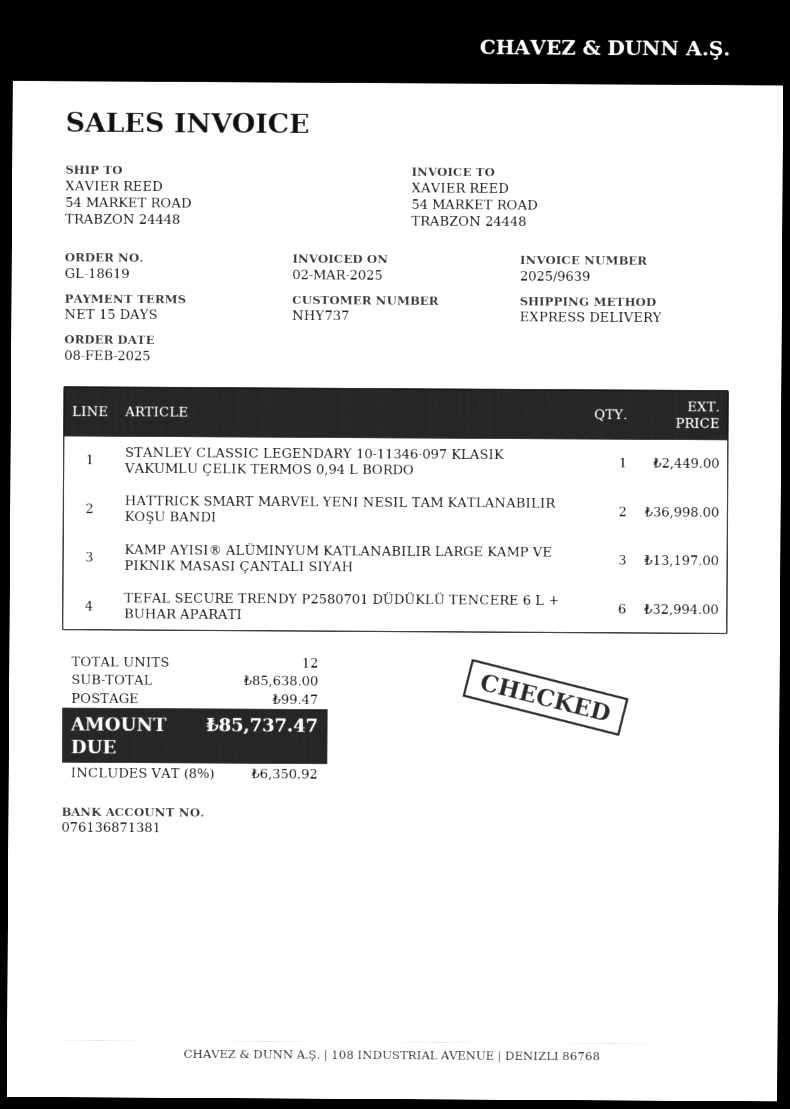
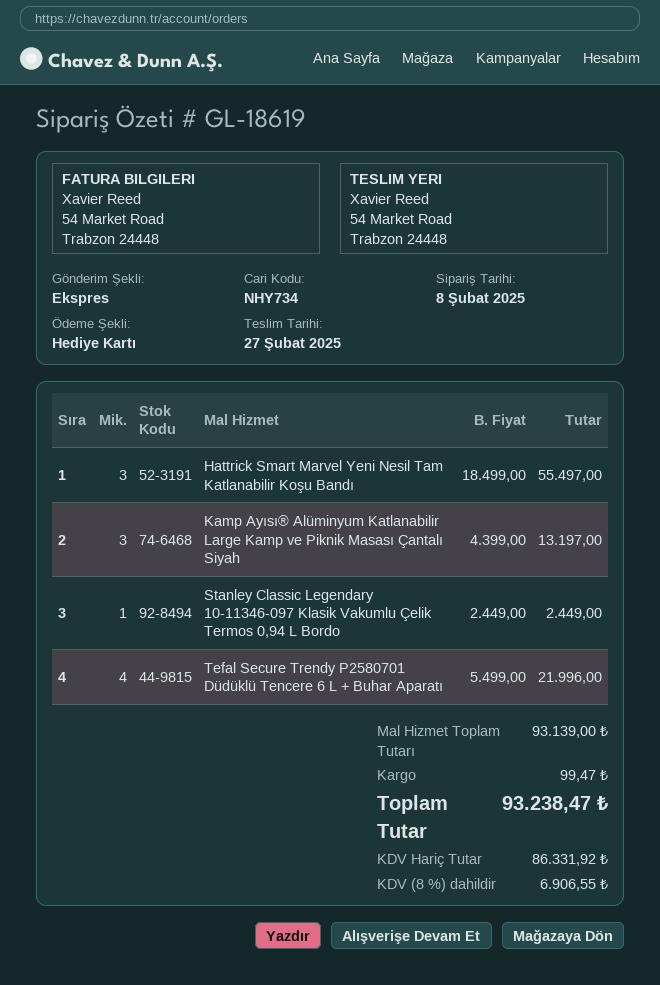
customer number: NHY737 -> NHY734
HATTRICK SMART MARVEL YENI NESIL TAM KATLANABILIR KOŞU BANDI: 2 for 36998.00 -> 3 for 55497.00
TEFAL SECURE TRENDY P2580701 DÜDÜKLÜ TENCERE 6 L + BUHAR APARATI: 6 for 32994.00 -> 4 for 21996.00
subtotal: 85638.00 -> 93139.00
tax: 8% = 6350.92 -> 8% = 6906.55
total: 85737.47 -> 93238.47

